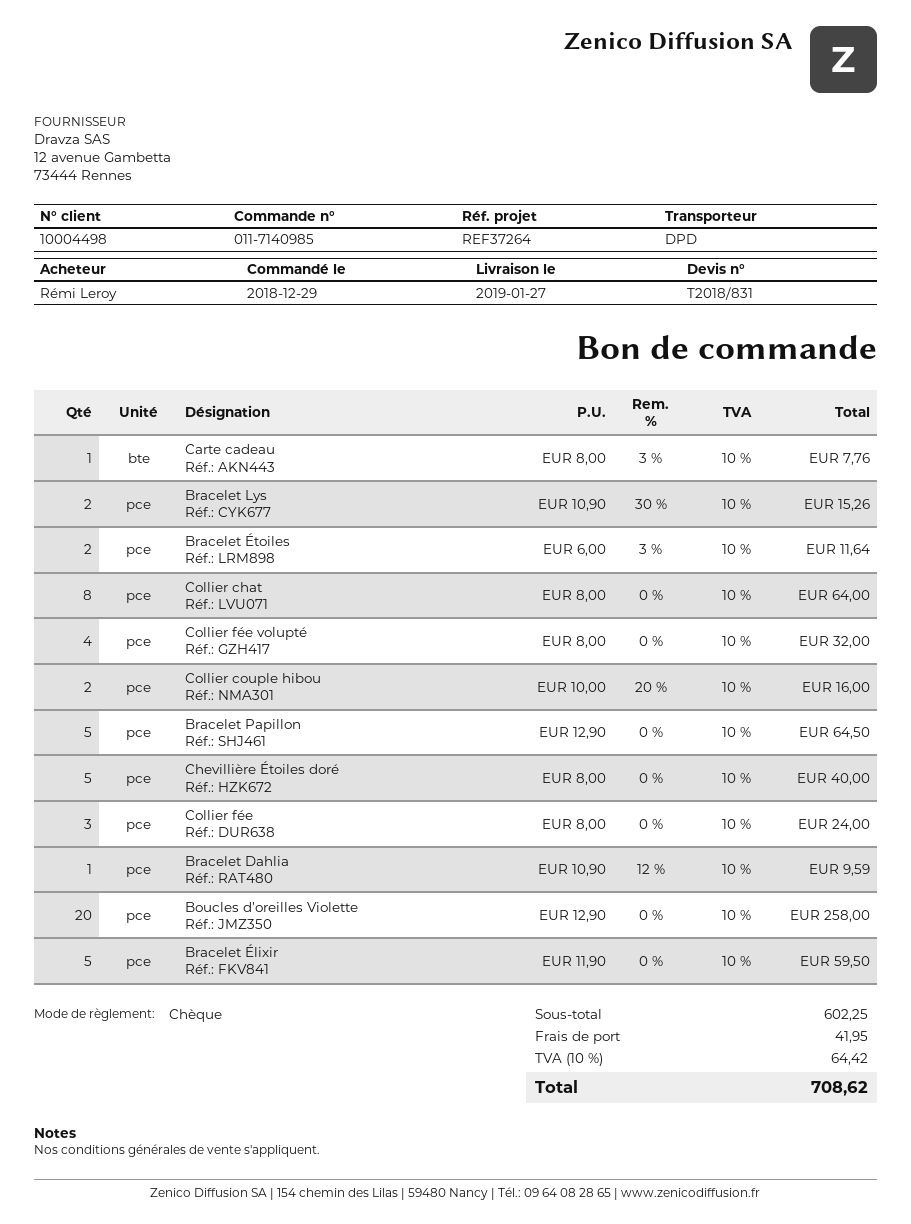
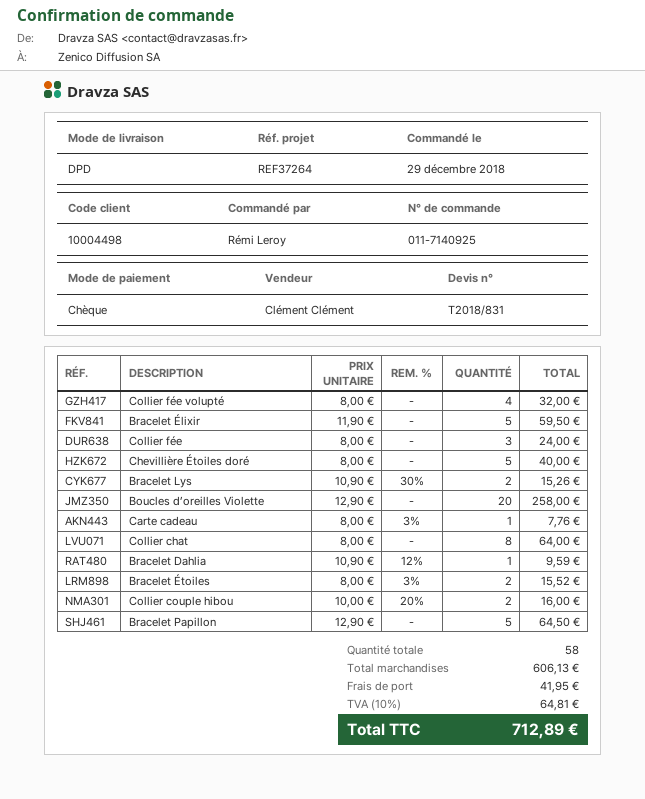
order number: 011-7140985 -> 011-7140925
Bracelet Étoiles: 2 x 6.00 - 3% = 11.64 -> 2 x 8.00 - 3% = 15.52
subtotal: 602.25 -> 606.13
tax: 10% = 64.42 -> 10% = 64.81
total: 708.62 -> 712.89

